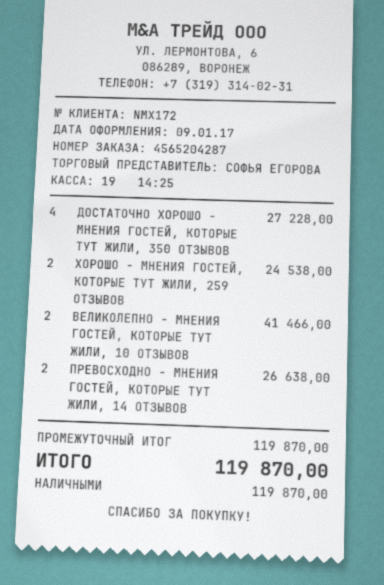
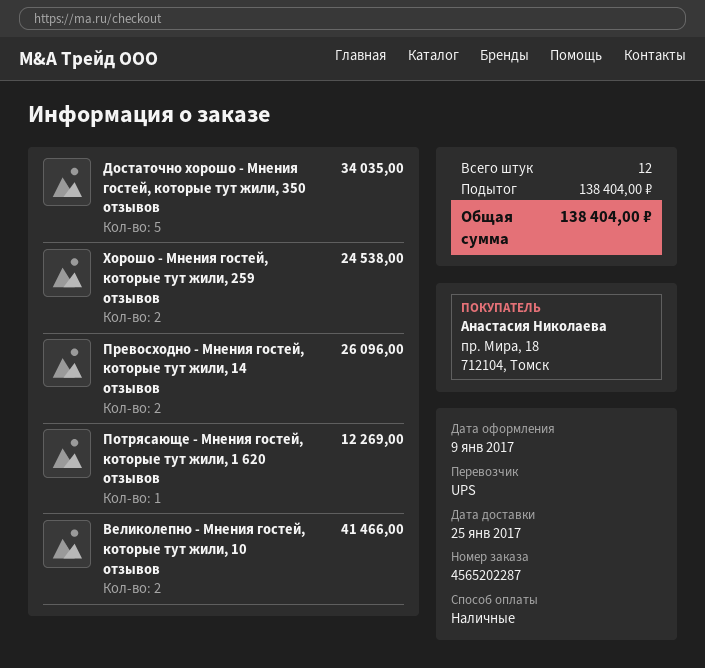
order number: 4565204287 -> 4565202287
ДОСТАТОЧНО ХОРОШО - МНЕНИЯ ГОСТЕЙ, КОТОРЫЕ ТУТ ЖИЛИ, 350 ОТЗЫВОВ: 4 for 27228.00 -> 5 for 34035.00
ПРЕВОСХОДНО - МНЕНИЯ ГОСТЕЙ, КОТОРЫЕ ТУТ ЖИЛИ, 14 ОТЗЫВОВ: 2 for 26638.00 -> 2 for 26096.00
Потрясающе - Мнения гостей, которые тут жили, 1 620 отзывов: none -> 1 for 12269.00
subtotal: 119870.00 -> 138404.00
total: 119870.00 -> 138404.00

